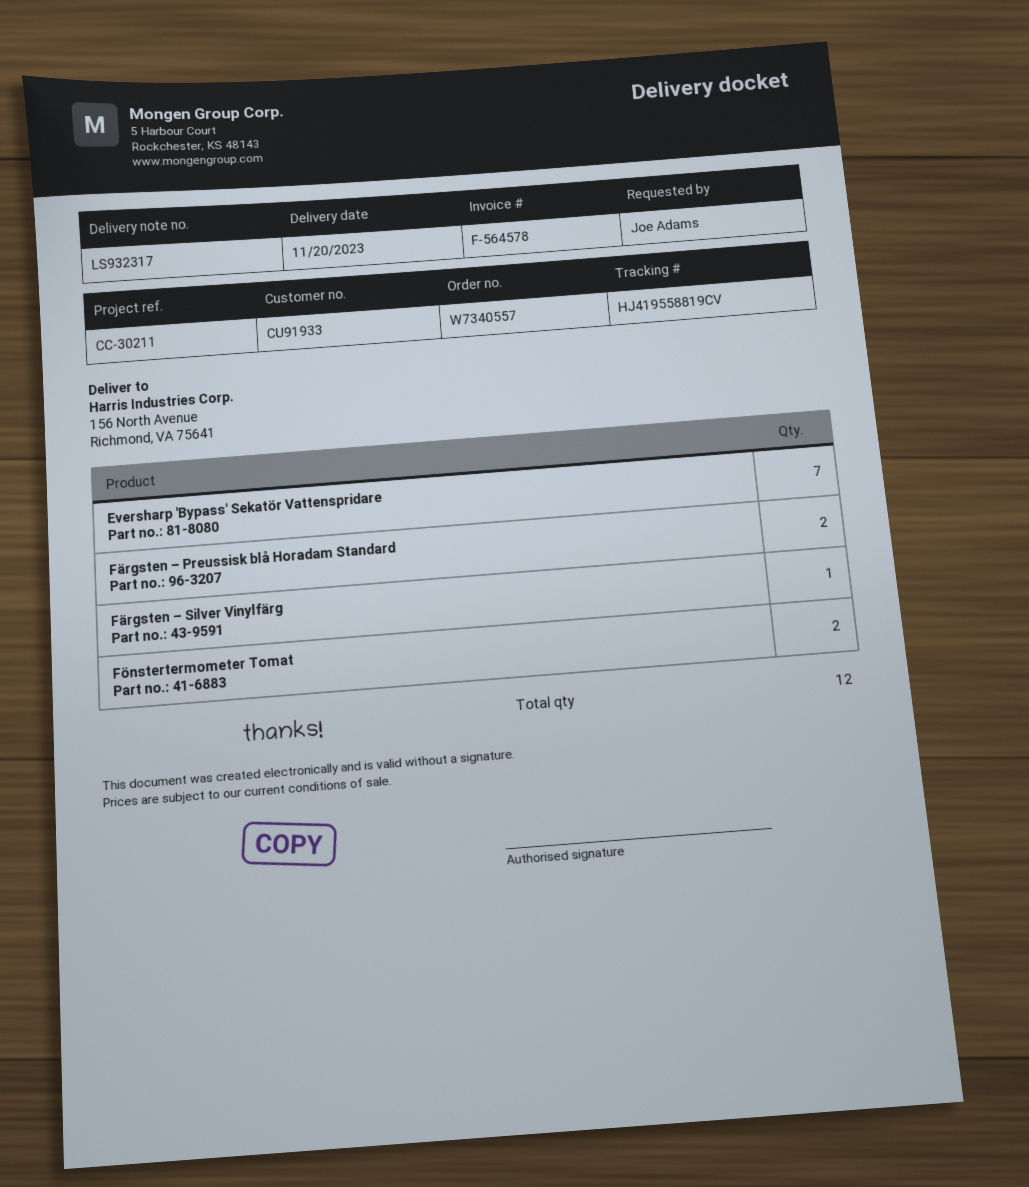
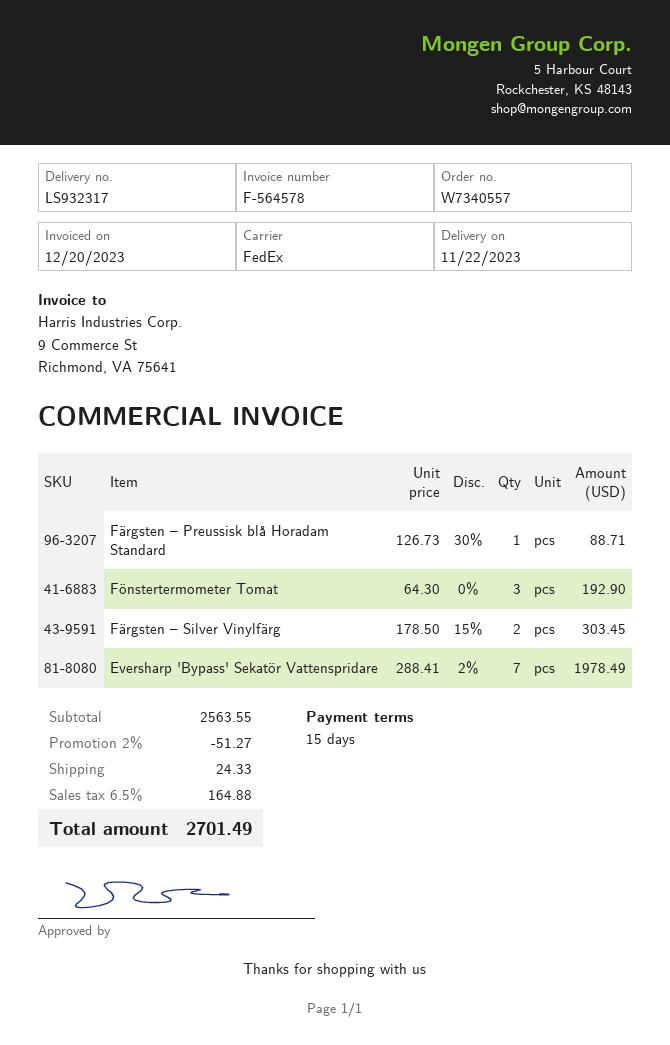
delivery date: 2023-11-20 -> 2023-11-22
Färgsten – Preussisk blå Horadam Standard: 2 -> 1
Färgsten – Silver Vinylfärg: 1 -> 2
Fönstertermometer Tomat: 2 -> 3

